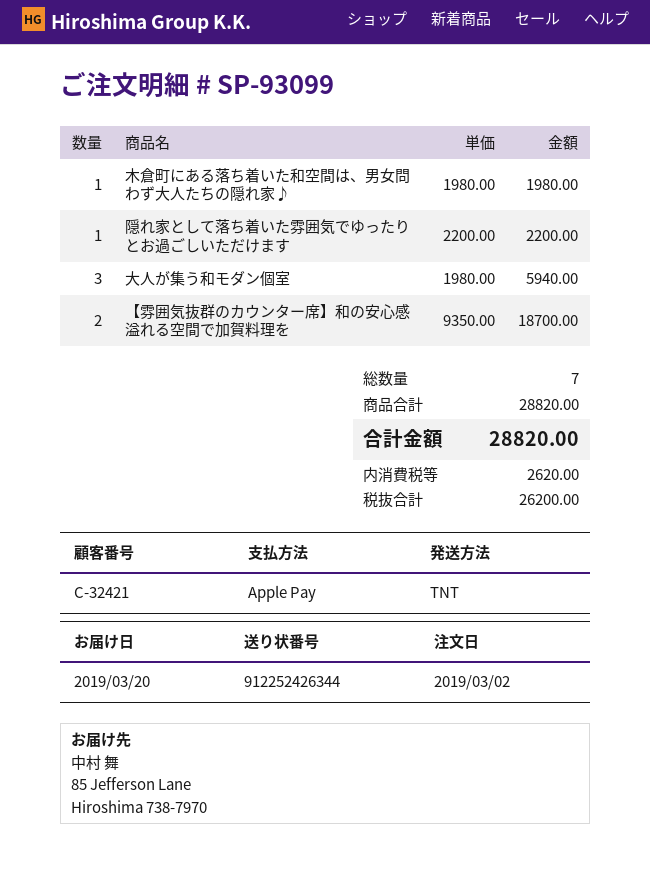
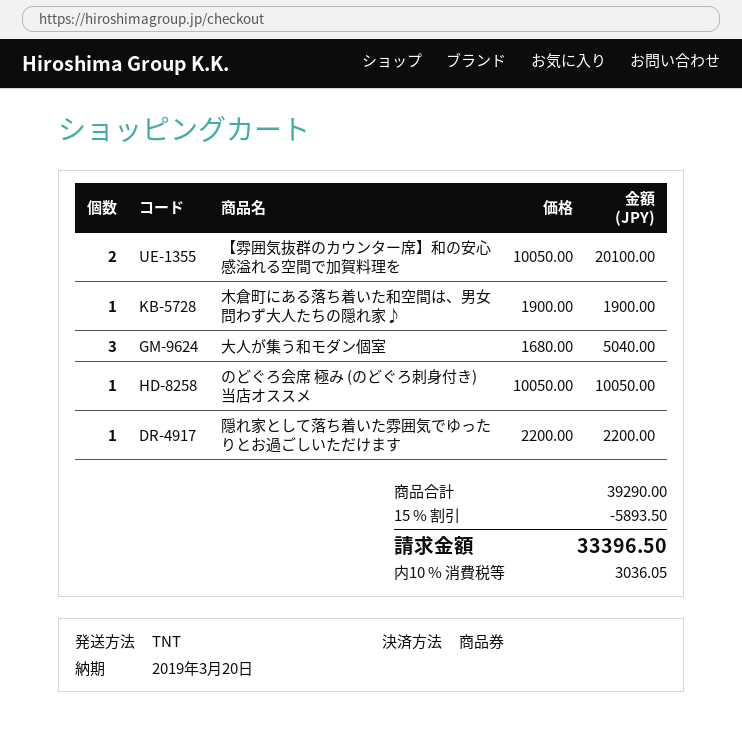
payment method: Apple Pay -> gift card
木倉町にある落ち着いた和空間は、男女問わず大人たちの隠れ家♪: 1 x 1980.00 = 1980.00 -> 1 x 1900.00 = 1900.00
大人が集う和モダン個室: 3 x 1980.00 = 5940.00 -> 3 x 1680.00 = 5040.00
【雰囲気抜群のカウンター席】和の安心感溢れる空間で加賀料理を: 2 x 9350.00 = 18700.00 -> 2 x 10050.00 = 20100.00
のどぐろ会席 極み (のどぐろ刺身付き)当店オススメ: none -> 1 x 10050.00 = 10050.00
subtotal: 28820.00 -> 39290.00
discount: none -> 15% = 5893.50
tax: 2620.00 -> 3036.05
total: 28820.00 -> 33396.50

